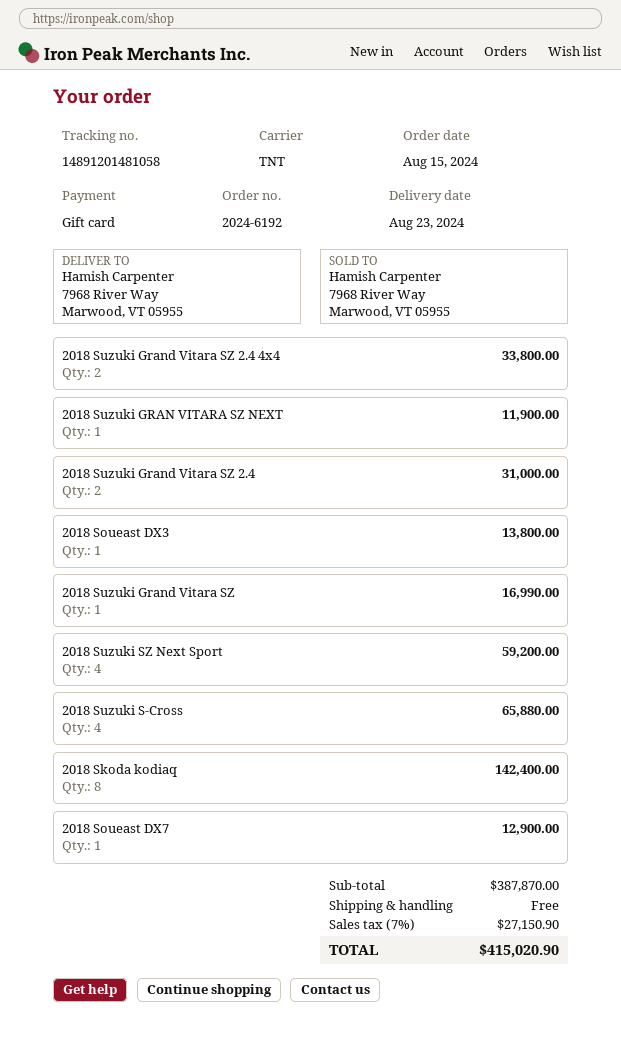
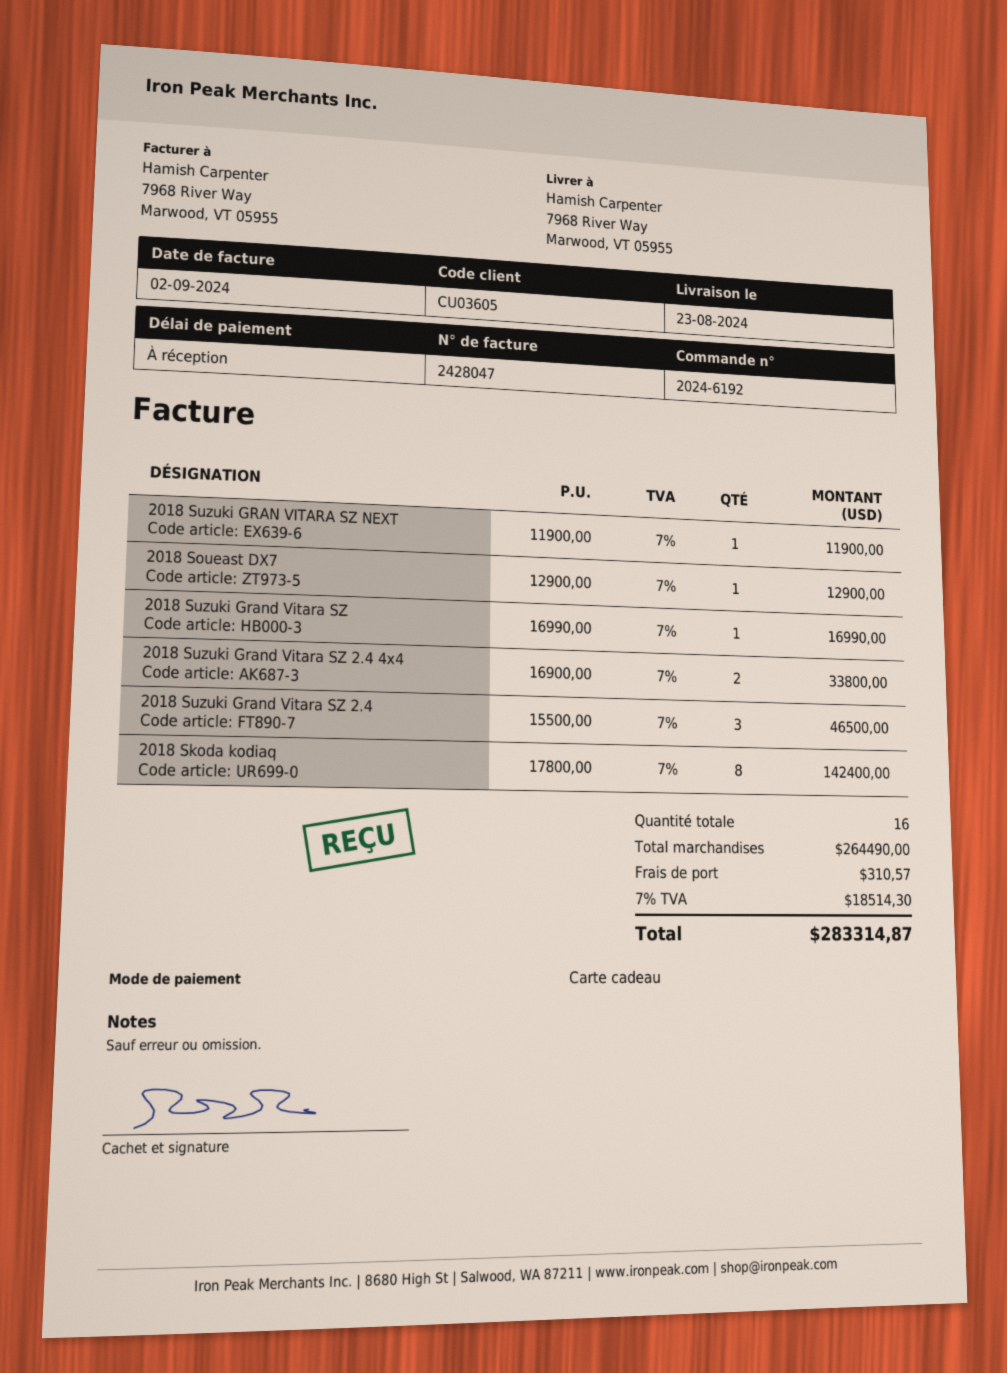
2018 Suzuki Grand Vitara SZ 2.4: 2 for 31000.00 -> 3 for 46500.00
2018 Soueast DX3: 1 for 13800.00 -> none
2018 Suzuki SZ Next Sport: 4 for 59200.00 -> none
2018 Suzuki S-Cross: 4 for 65880.00 -> none
subtotal: 387870.00 -> 264490.00
shipping: 0.00 -> 310.57
tax: 7% = 27150.90 -> 7% = 18514.30
total: 415020.90 -> 283314.87

